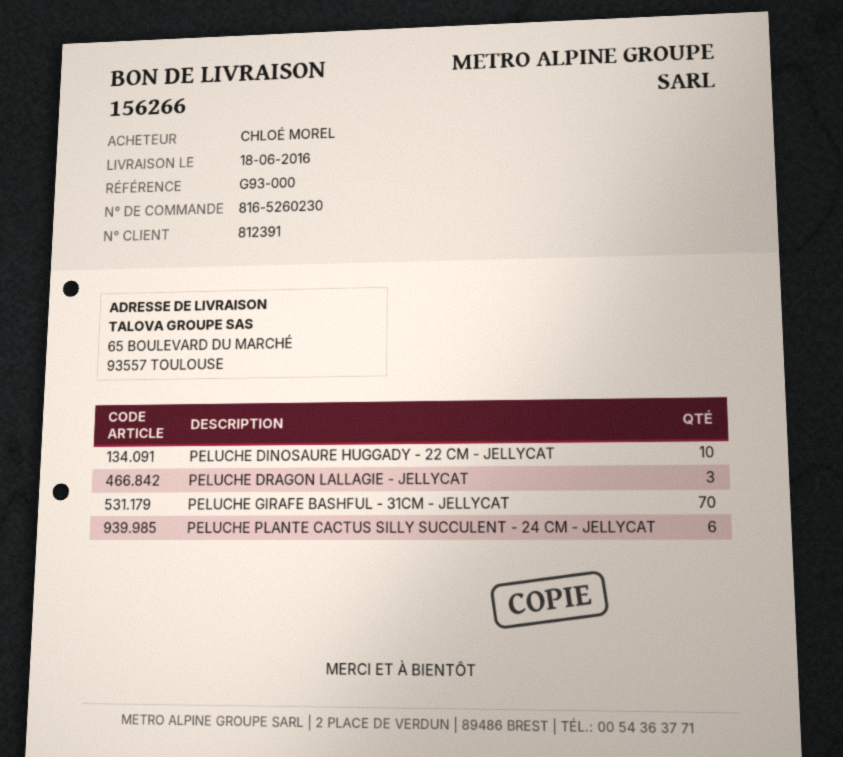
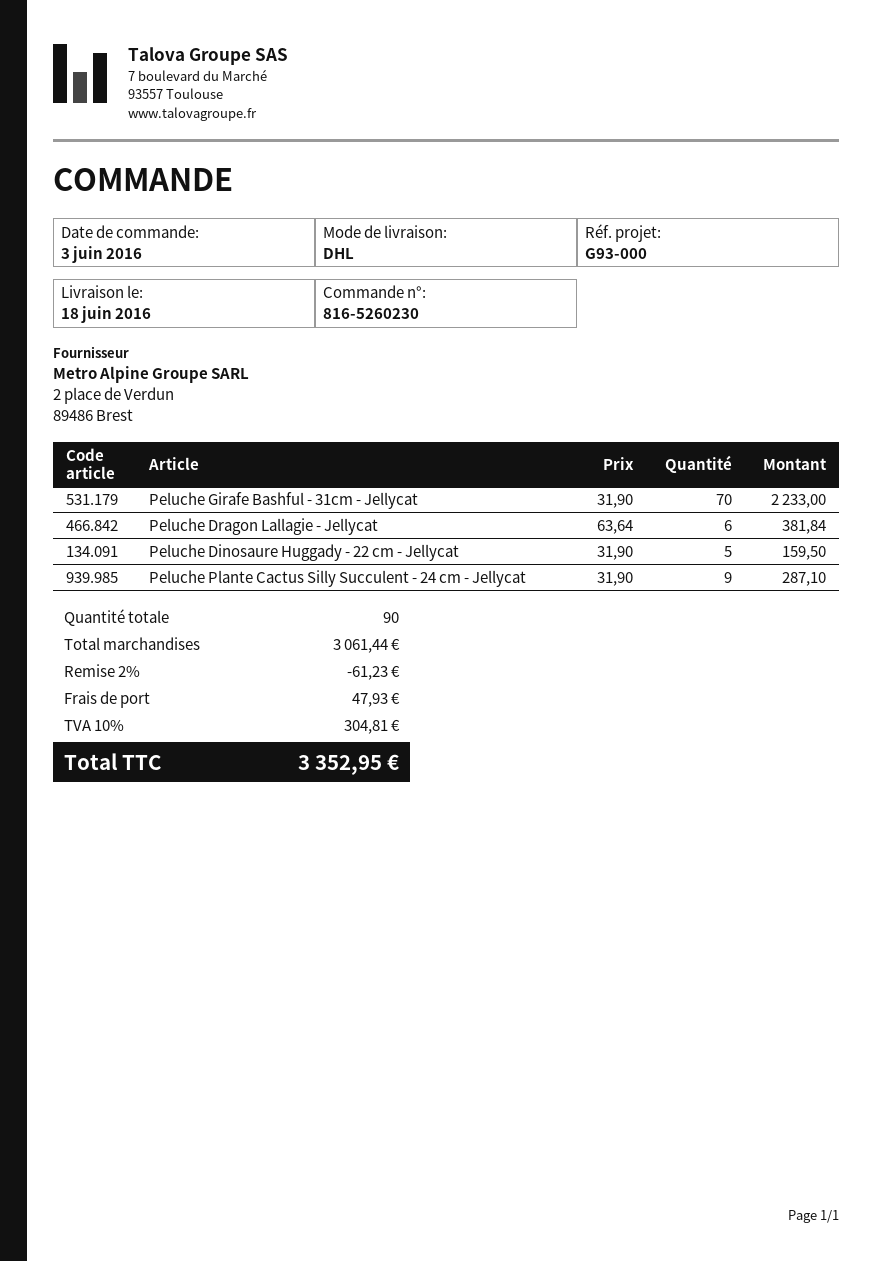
PELUCHE DINOSAURE HUGGADY - 22 CM - JELLYCAT: 10 -> 5
PELUCHE DRAGON LALLAGIE - JELLYCAT: 3 -> 6
PELUCHE PLANTE CACTUS SILLY SUCCULENT - 24 CM - JELLYCAT: 6 -> 9

